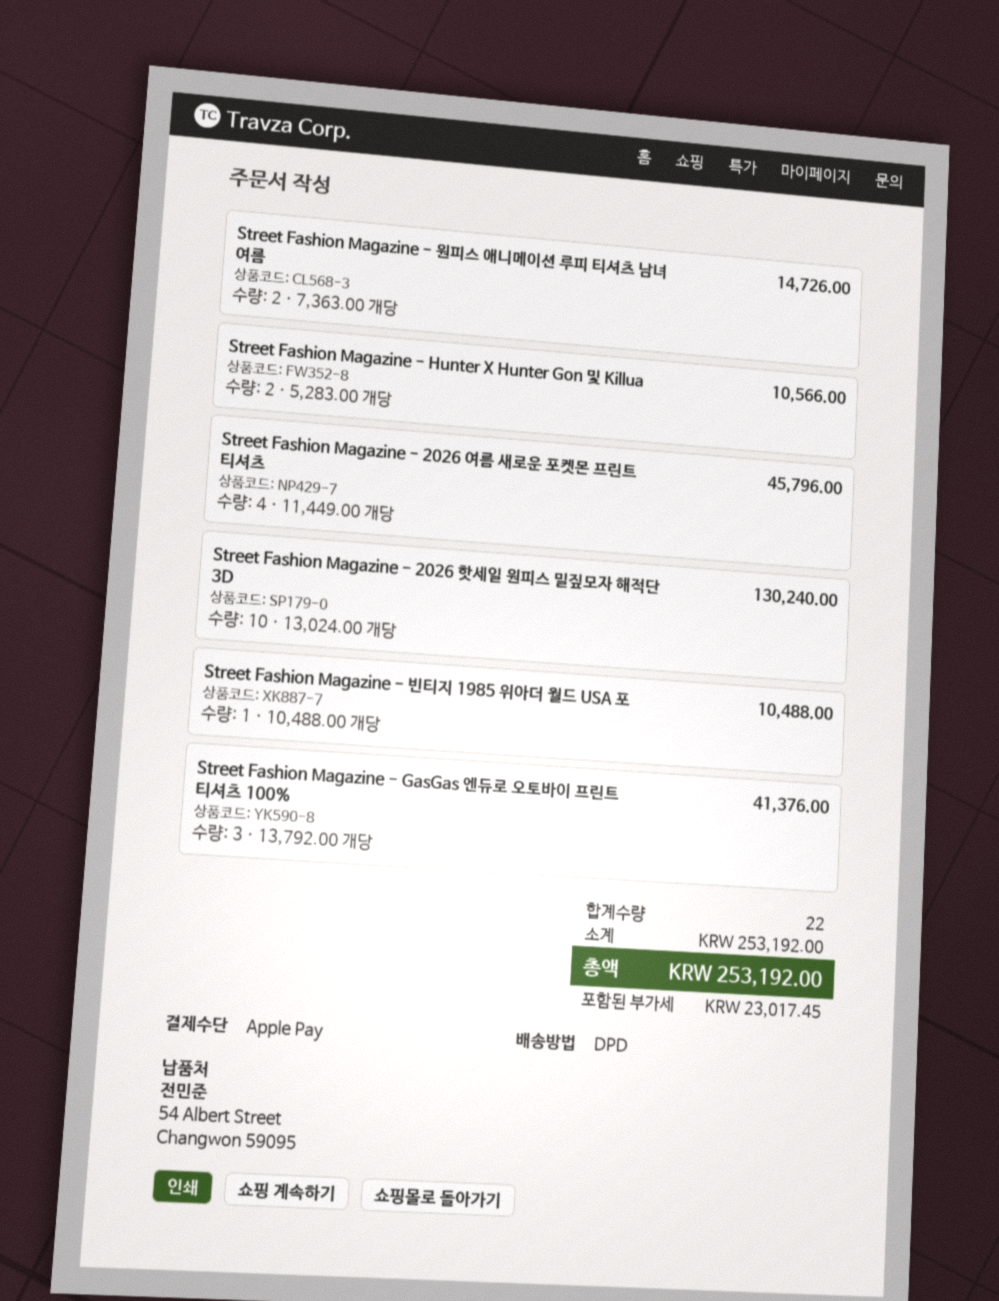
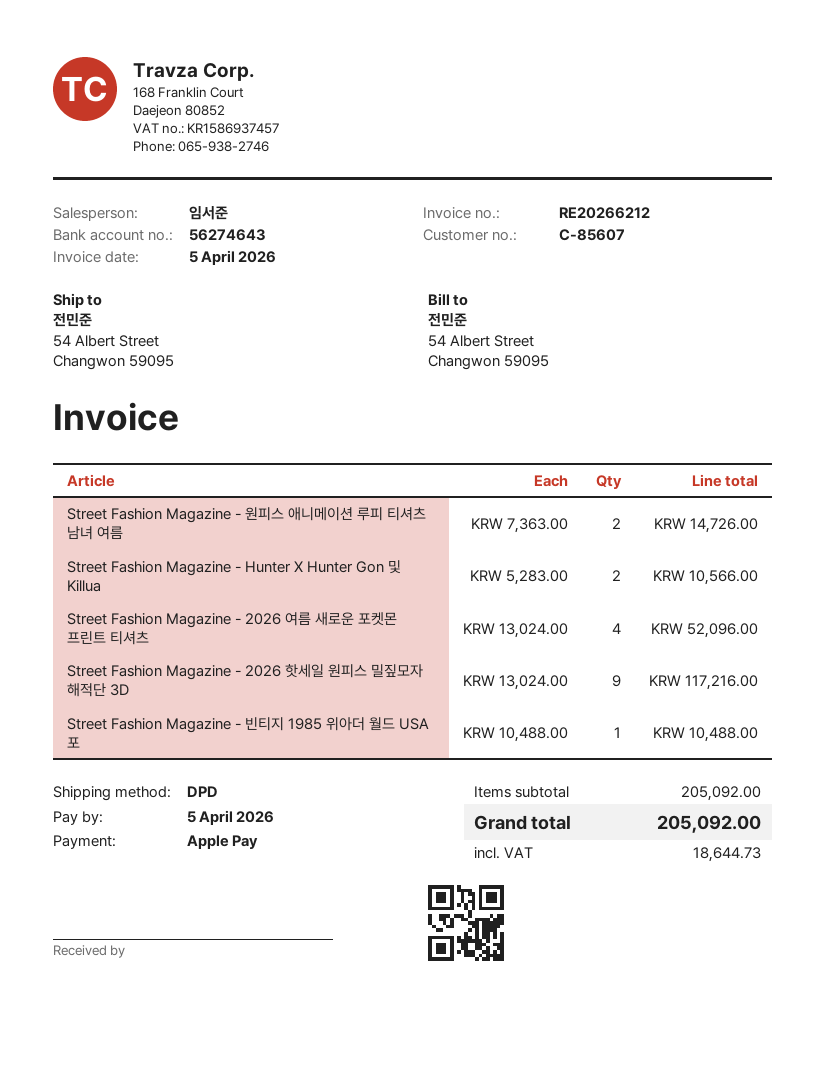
Street Fashion Magazine - 2026 여름 새로운 포켓몬 프린트 티셔츠: 4 x 11449.00 = 45796.00 -> 4 x 13024.00 = 52096.00
Street Fashion Magazine - 2026 핫세일 원피스 밀짚모자 해적단 3D: 10 x 13024.00 = 130240.00 -> 9 x 13024.00 = 117216.00
Street Fashion Magazine - GasGas 엔듀로 오토바이 프린트 티셔츠 100%: 3 x 13792.00 = 41376.00 -> none
subtotal: 253192.00 -> 205092.00
tax: 23017.45 -> 18644.73
total: 253192.00 -> 205092.00

